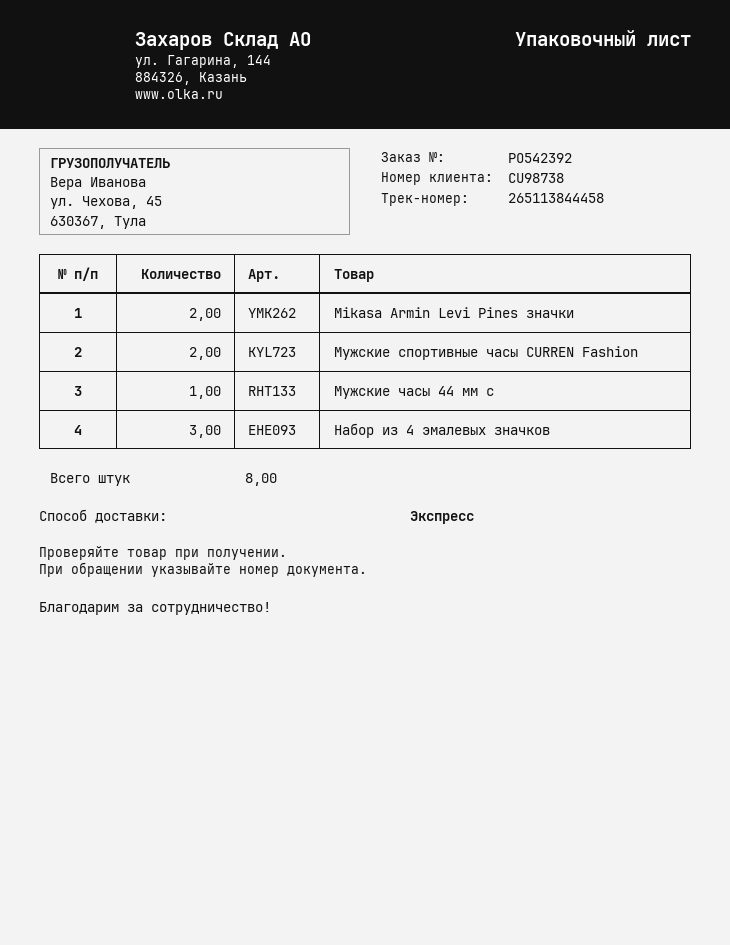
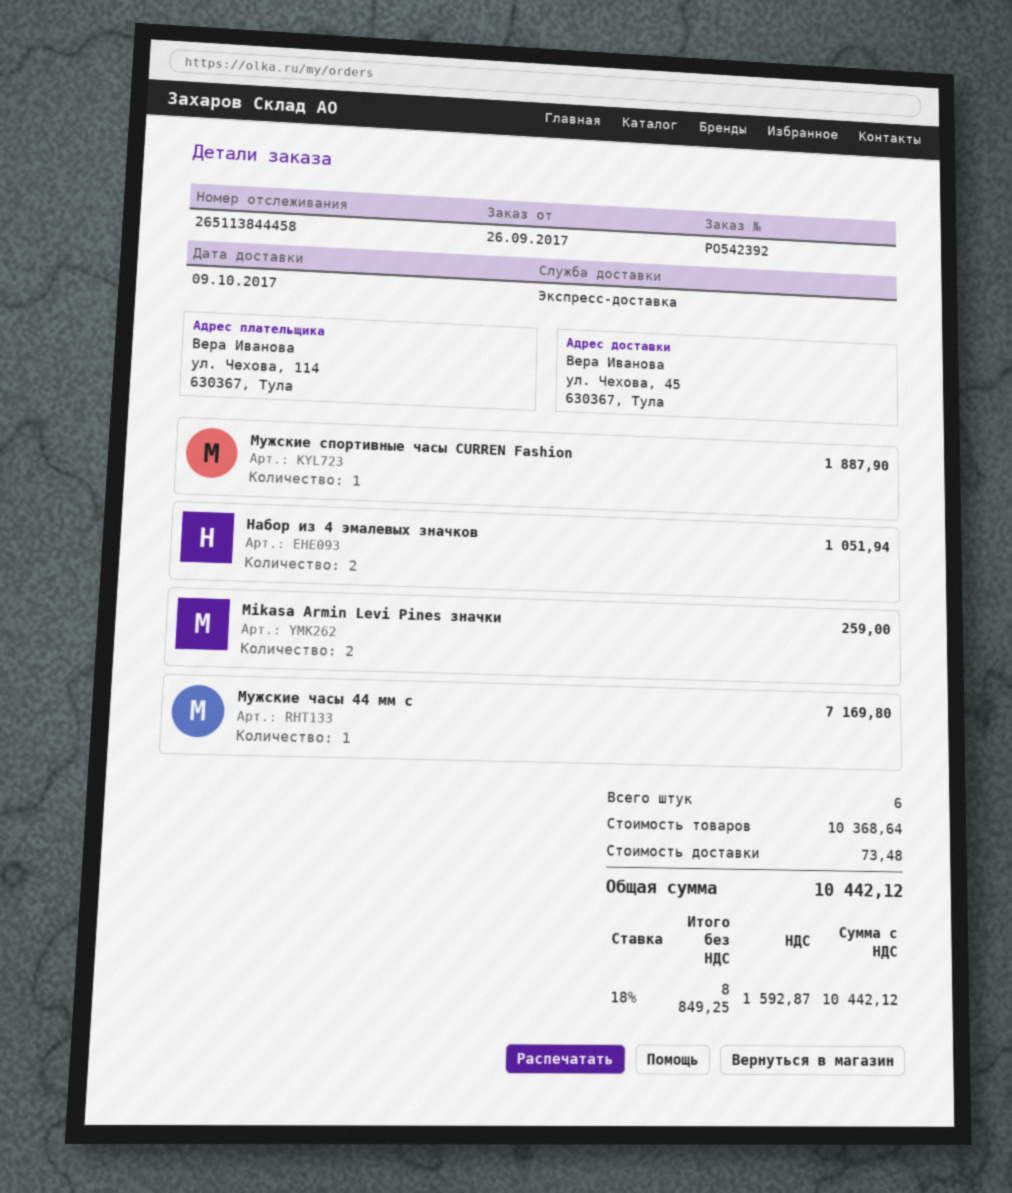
Мужские спортивные часы CURREN Fashion: 2 -> 1
Набор из 4 эмалевых значков: 3 -> 2
total quantity: 8 -> 6

